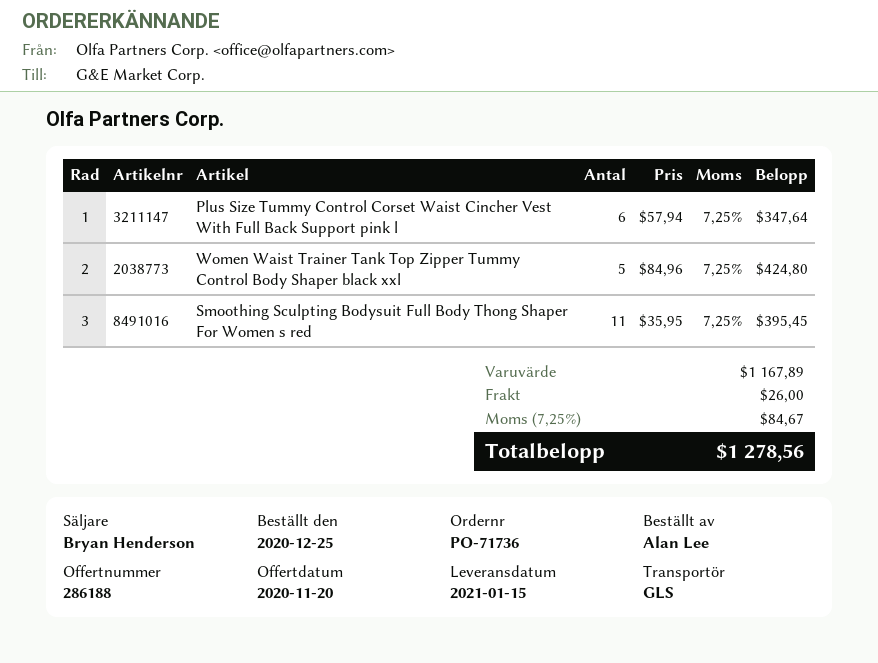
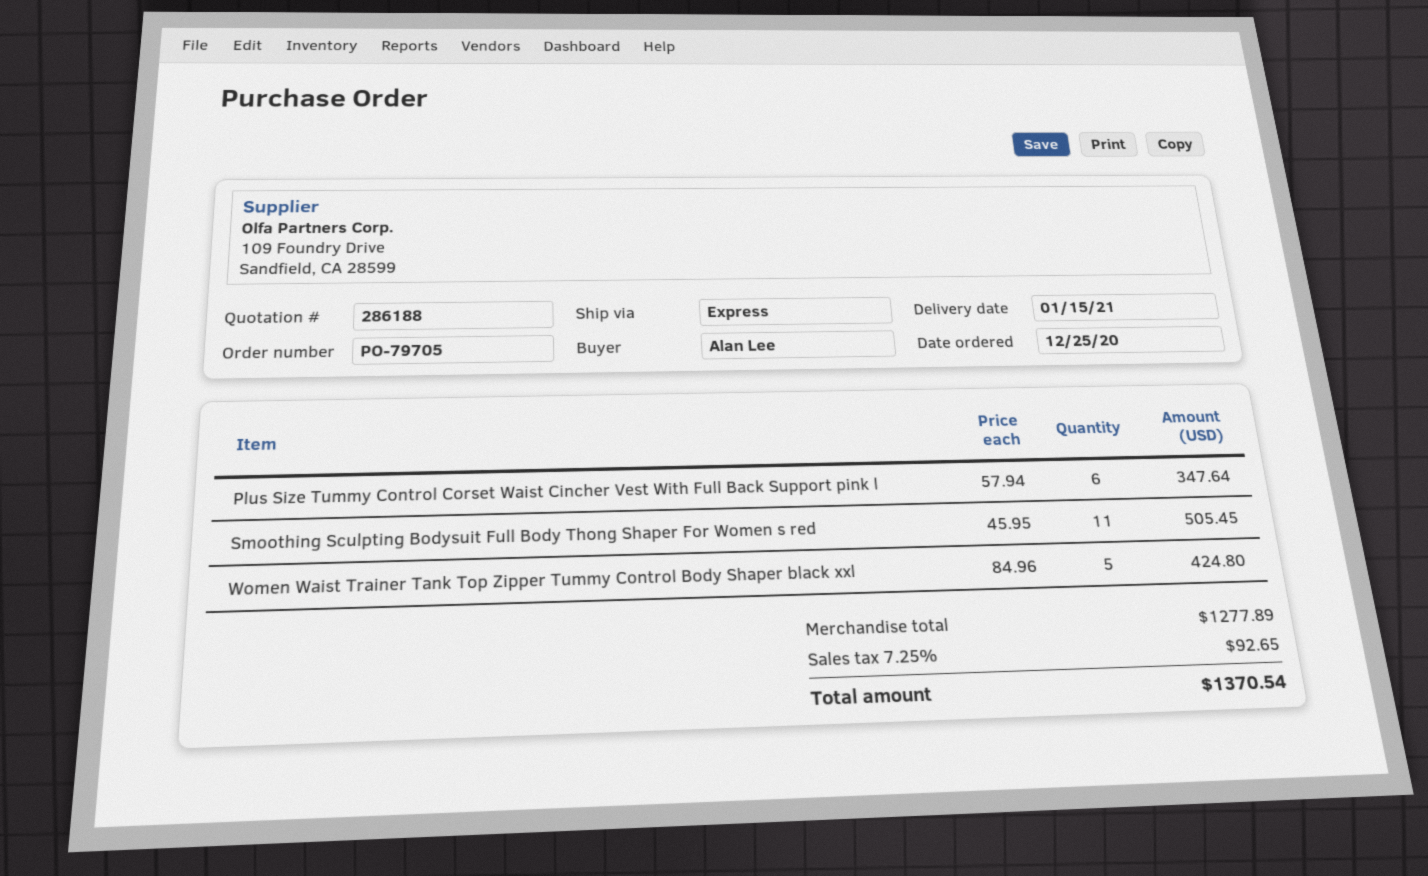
order number: PO-71736 -> PO-79705
shipping method: GLS -> express
Smoothing Sculpting Bodysuit Full Body Thong Shaper For Women s red: 11 x 35.95 = 395.45 -> 11 x 45.95 = 505.45
subtotal: 1167.89 -> 1277.89
shipping: 26.00 -> none
tax: 7.25% = 84.67 -> 7.25% = 92.65
total: 1278.56 -> 1370.54

